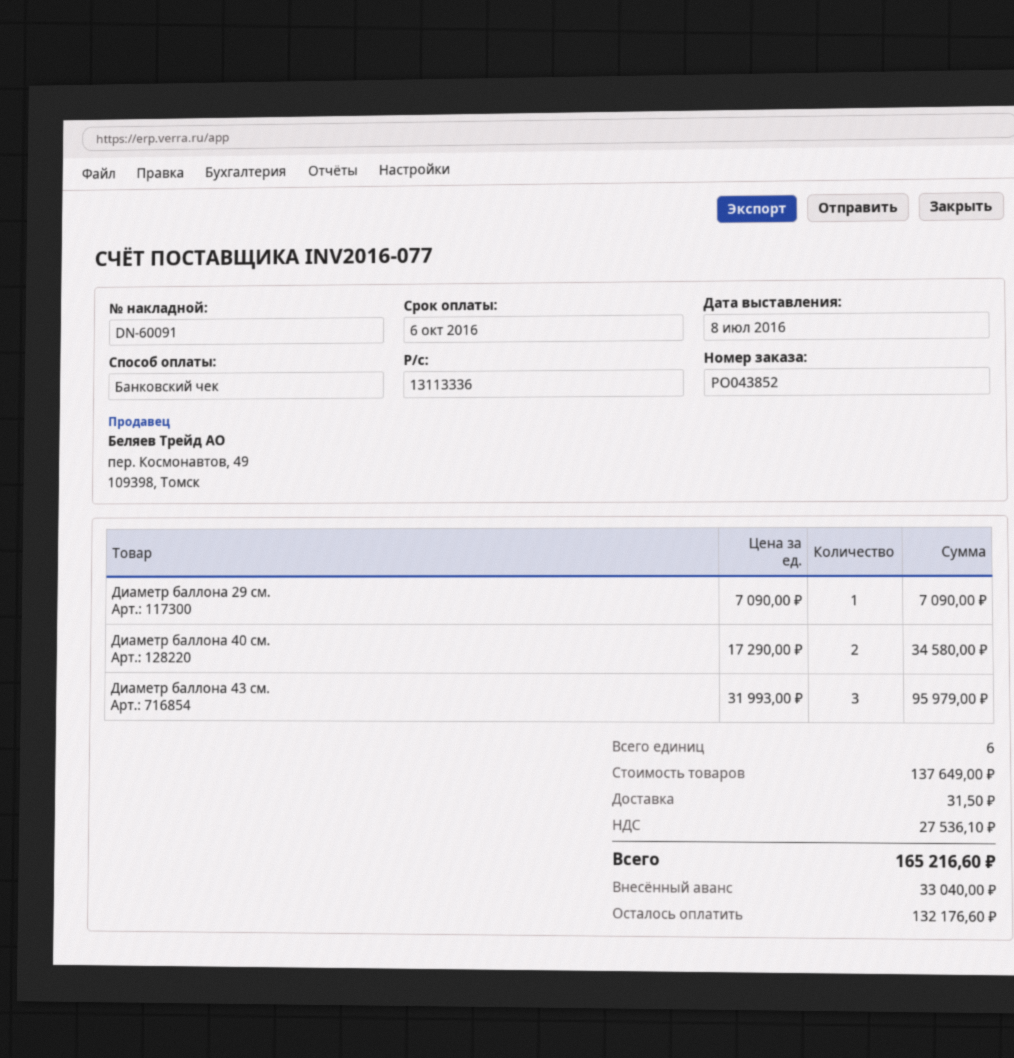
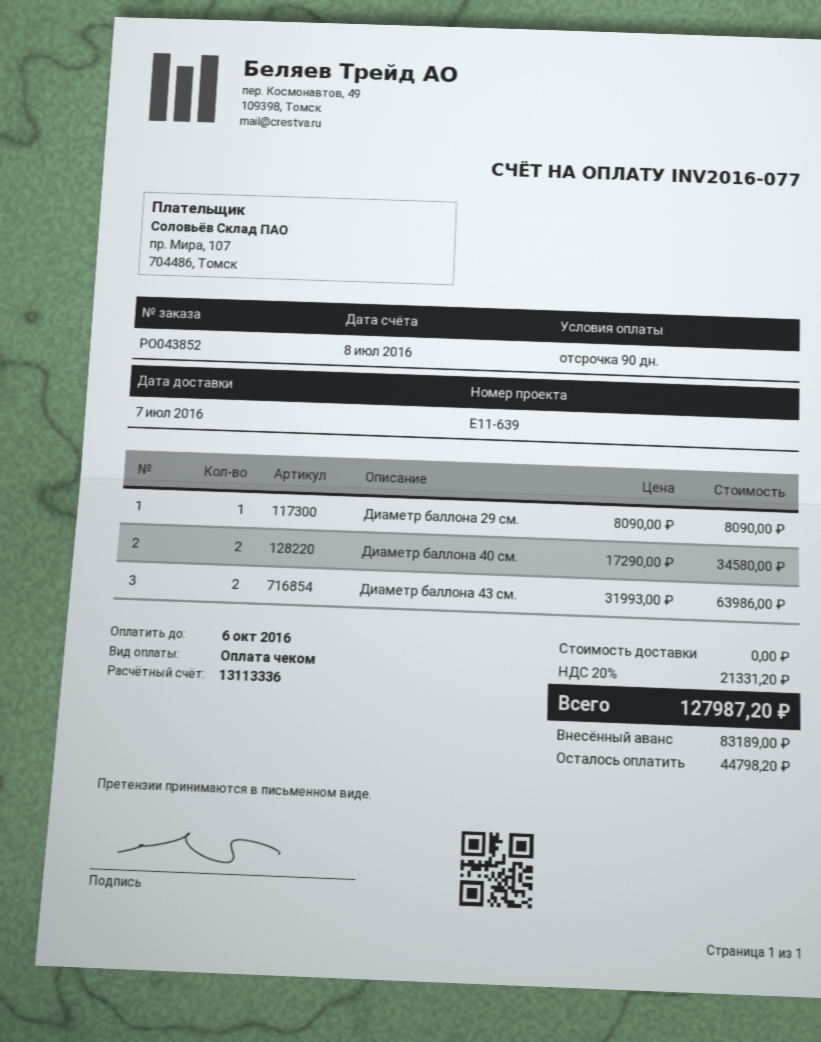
Диаметр баллона 29 см.: 1 x 7090.00 = 7090.00 -> 1 x 8090.00 = 8090.00
Диаметр баллона 43 см.: 3 x 31993.00 = 95979.00 -> 2 x 31993.00 = 63986.00
shipping: 31.50 -> 0.00
tax: 27536.10 -> 21331.20
total: 165216.60 -> 127987.20
deposit: 33040.00 -> 83189.00
balance: 132176.60 -> 44798.20

